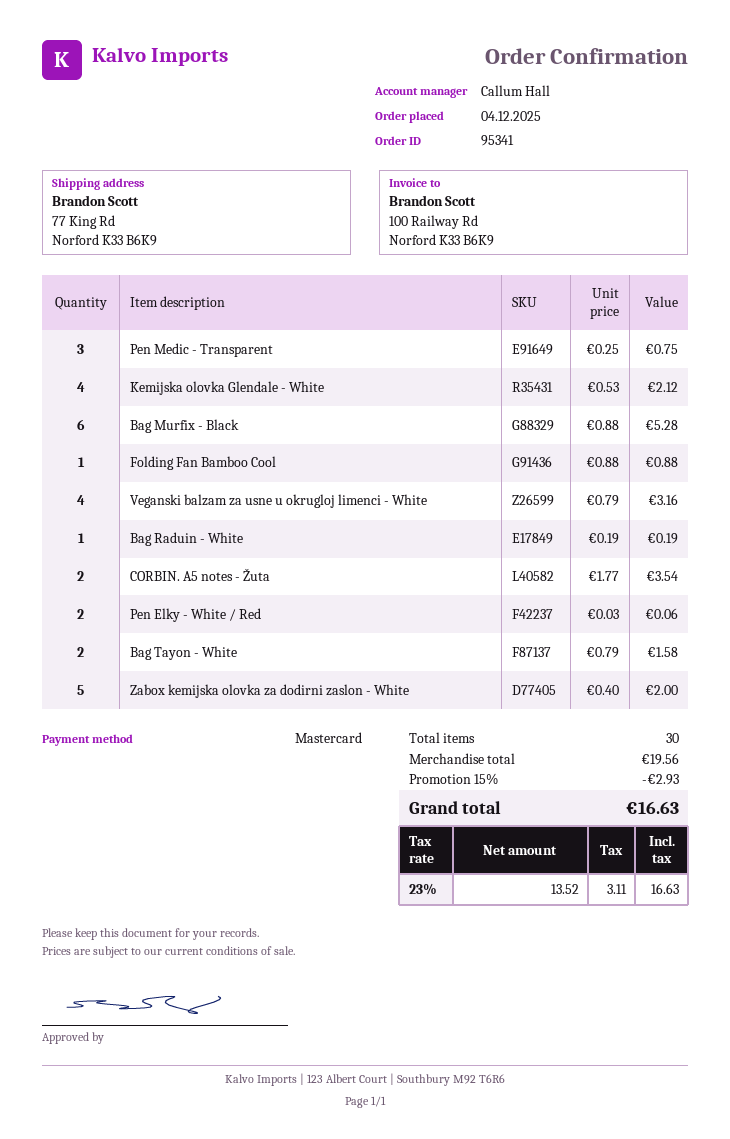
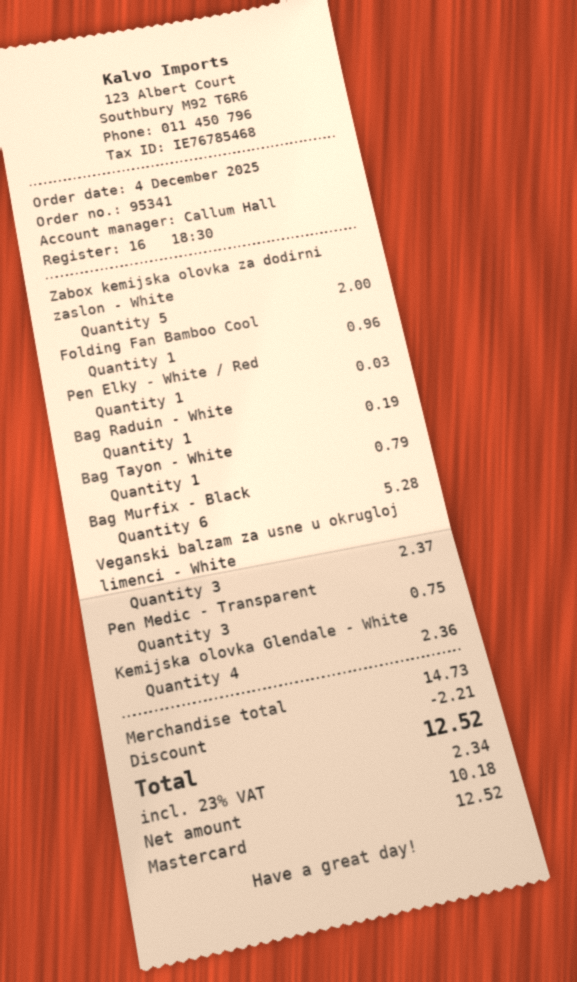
Kemijska olovka Glendale - White: 4 for 2.12 -> 4 for 2.36
Folding Fan Bamboo Cool: 1 for 0.88 -> 1 for 0.96
Veganski balzam za usne u okrugloj limenci - White: 4 for 3.16 -> 3 for 2.37
CORBIN. A5 notes - Žuta: 2 for 3.54 -> none
Pen Elky - White / Red: 2 for 0.06 -> 1 for 0.03
Bag Tayon - White: 2 for 1.58 -> 1 for 0.79
subtotal: 19.56 -> 14.73
discount: 2.93 -> 2.21
net: 13.52 -> 10.18
tax: 23% = 3.11 -> 23% = 2.34
total: 16.63 -> 12.52

